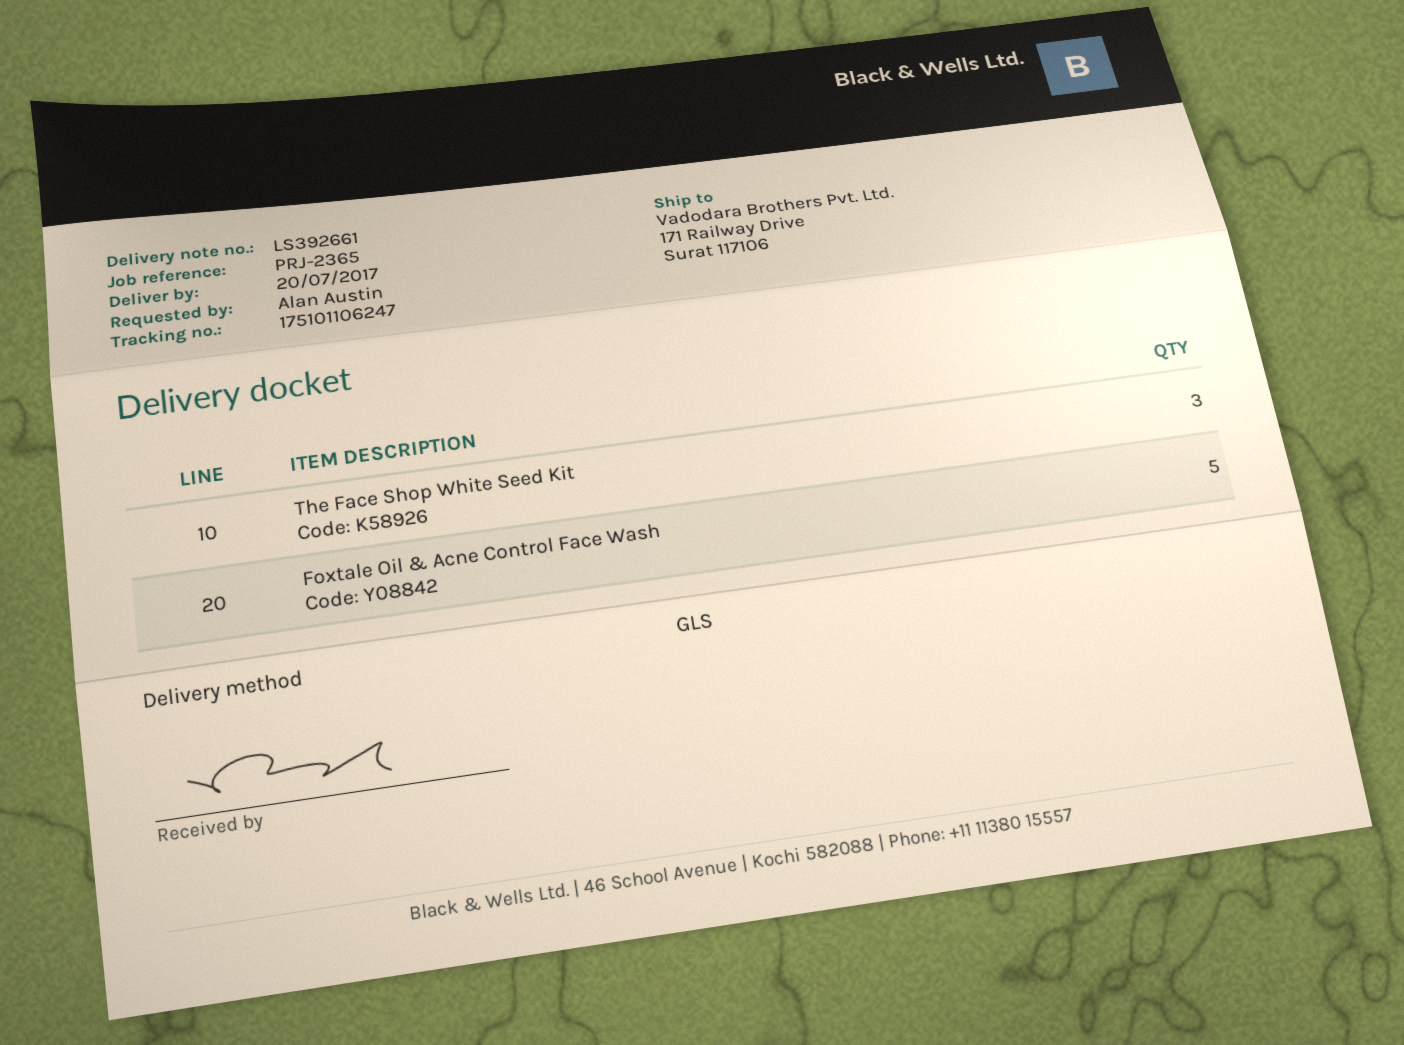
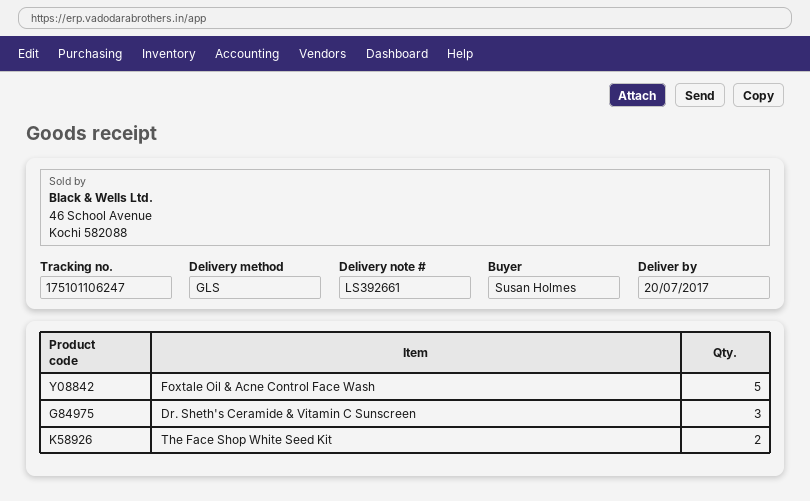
ordered by: Alan Austin -> Susan Holmes
The Face Shop White Seed Kit: 3 -> 2
Dr. Sheth's Ceramide & Vitamin C Sunscreen: none -> 3

